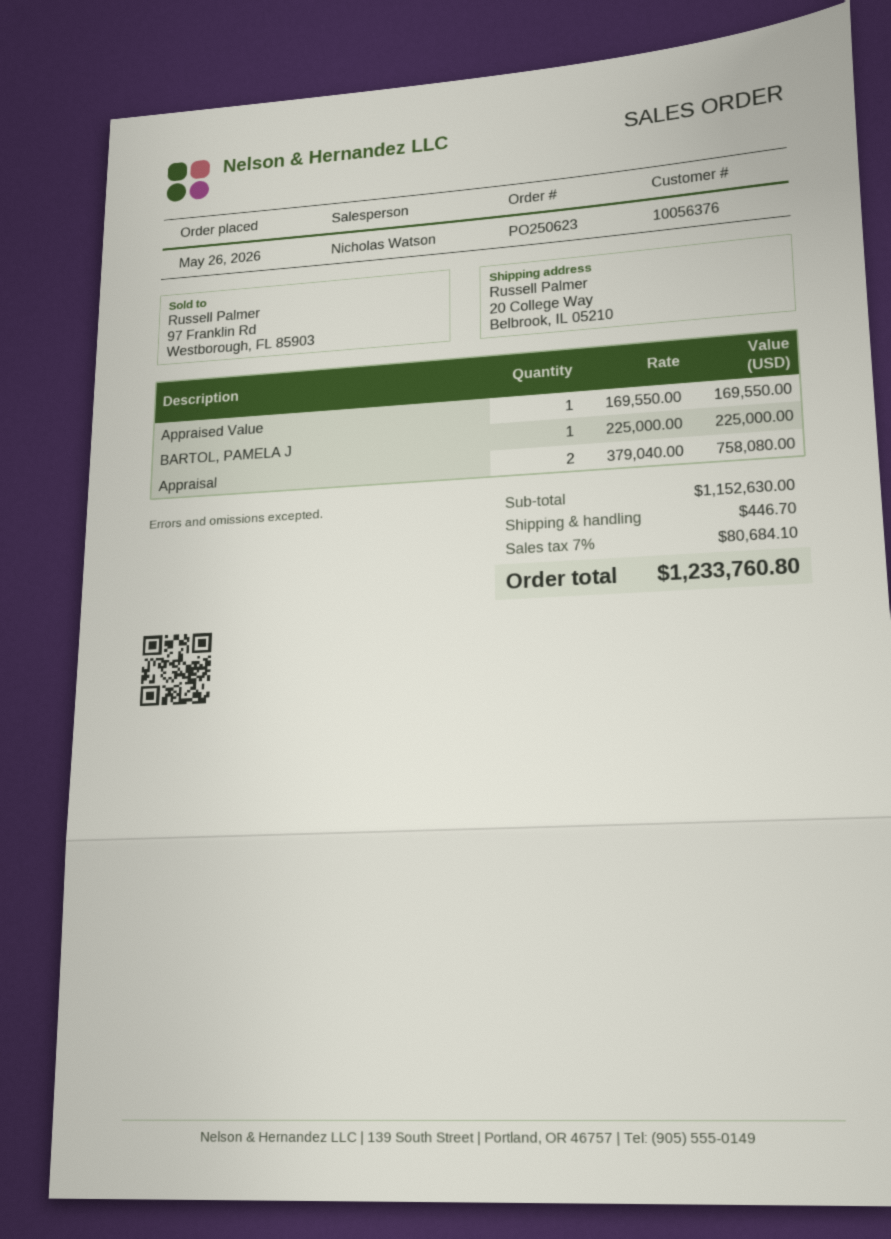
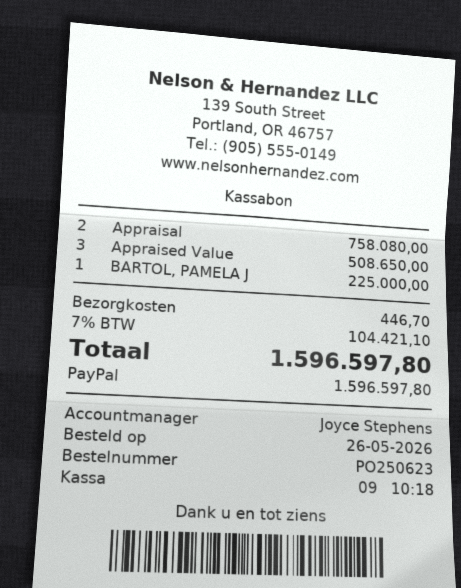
sales rep: Nicholas Watson -> Joyce Stephens
Appraised Value: 1 for 169550.00 -> 3 for 508650.00
tax: 7% = 80684.10 -> 7% = 104421.10
total: 1233760.80 -> 1596597.80

